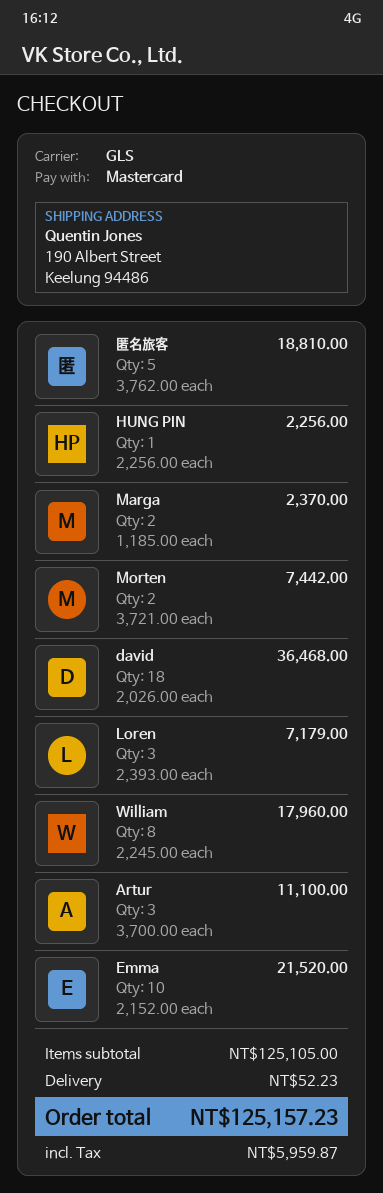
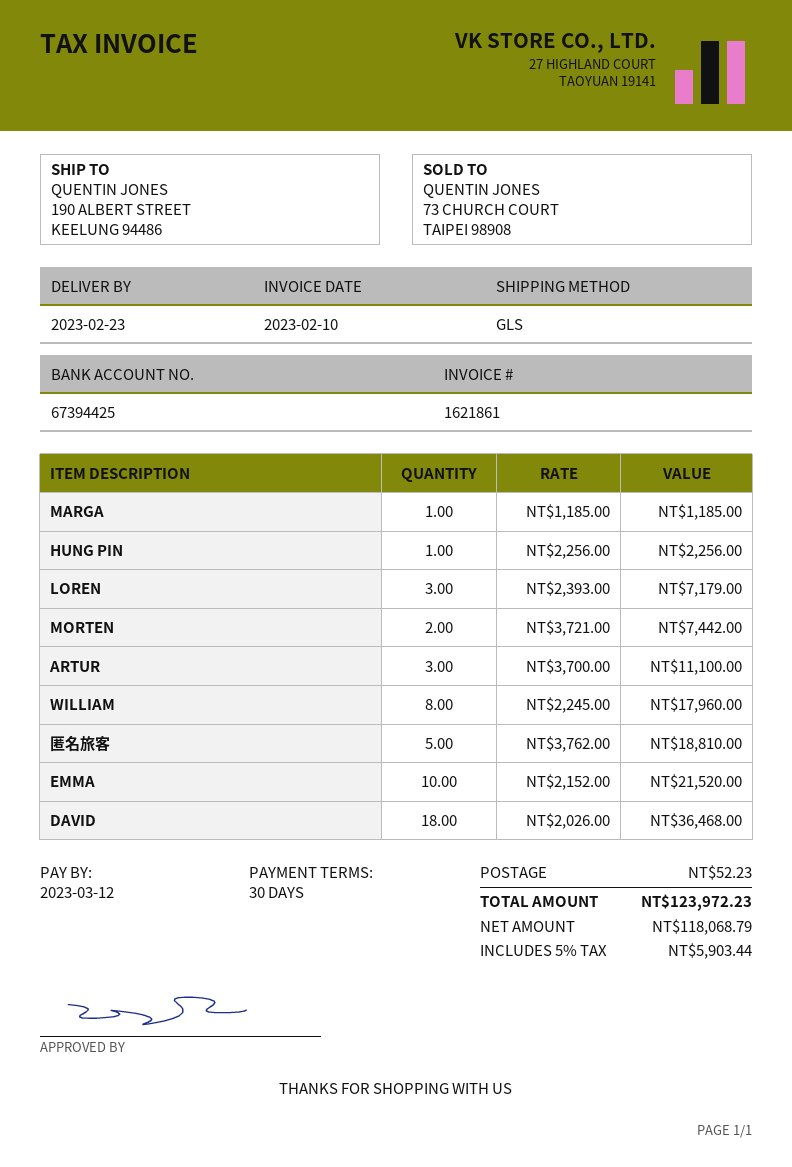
Marga: 2 x 1185.00 = 2370.00 -> 1 x 1185.00 = 1185.00
tax: 5959.87 -> 5903.44
total: 125157.23 -> 123972.23

